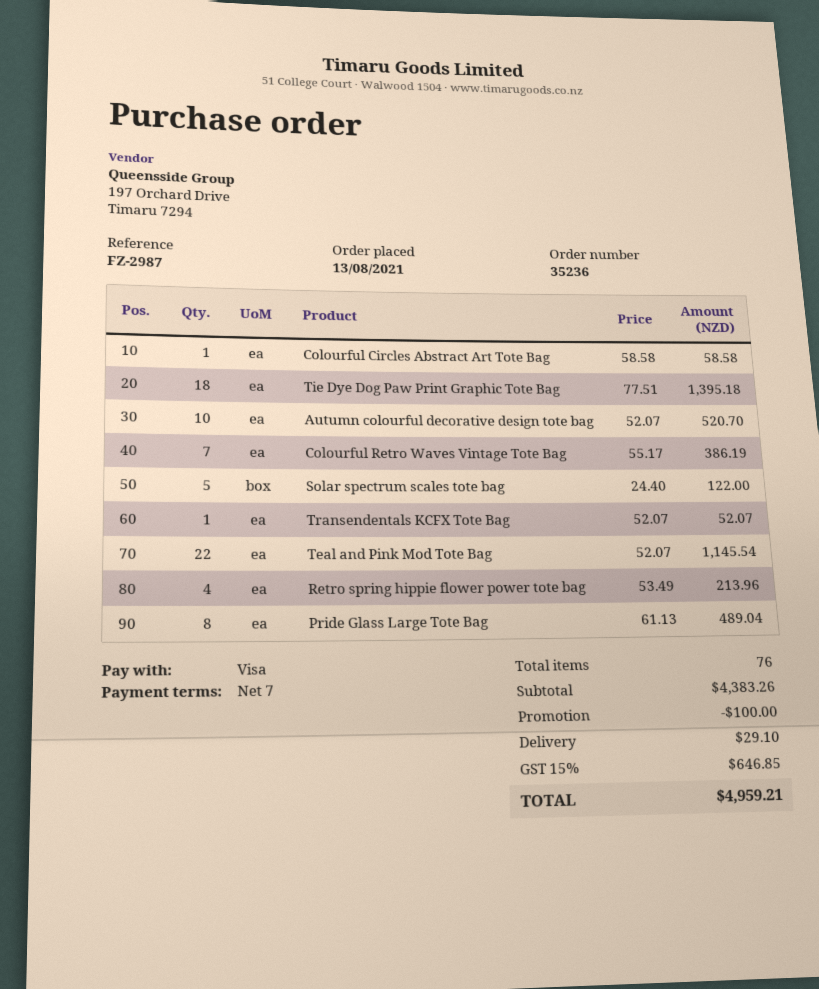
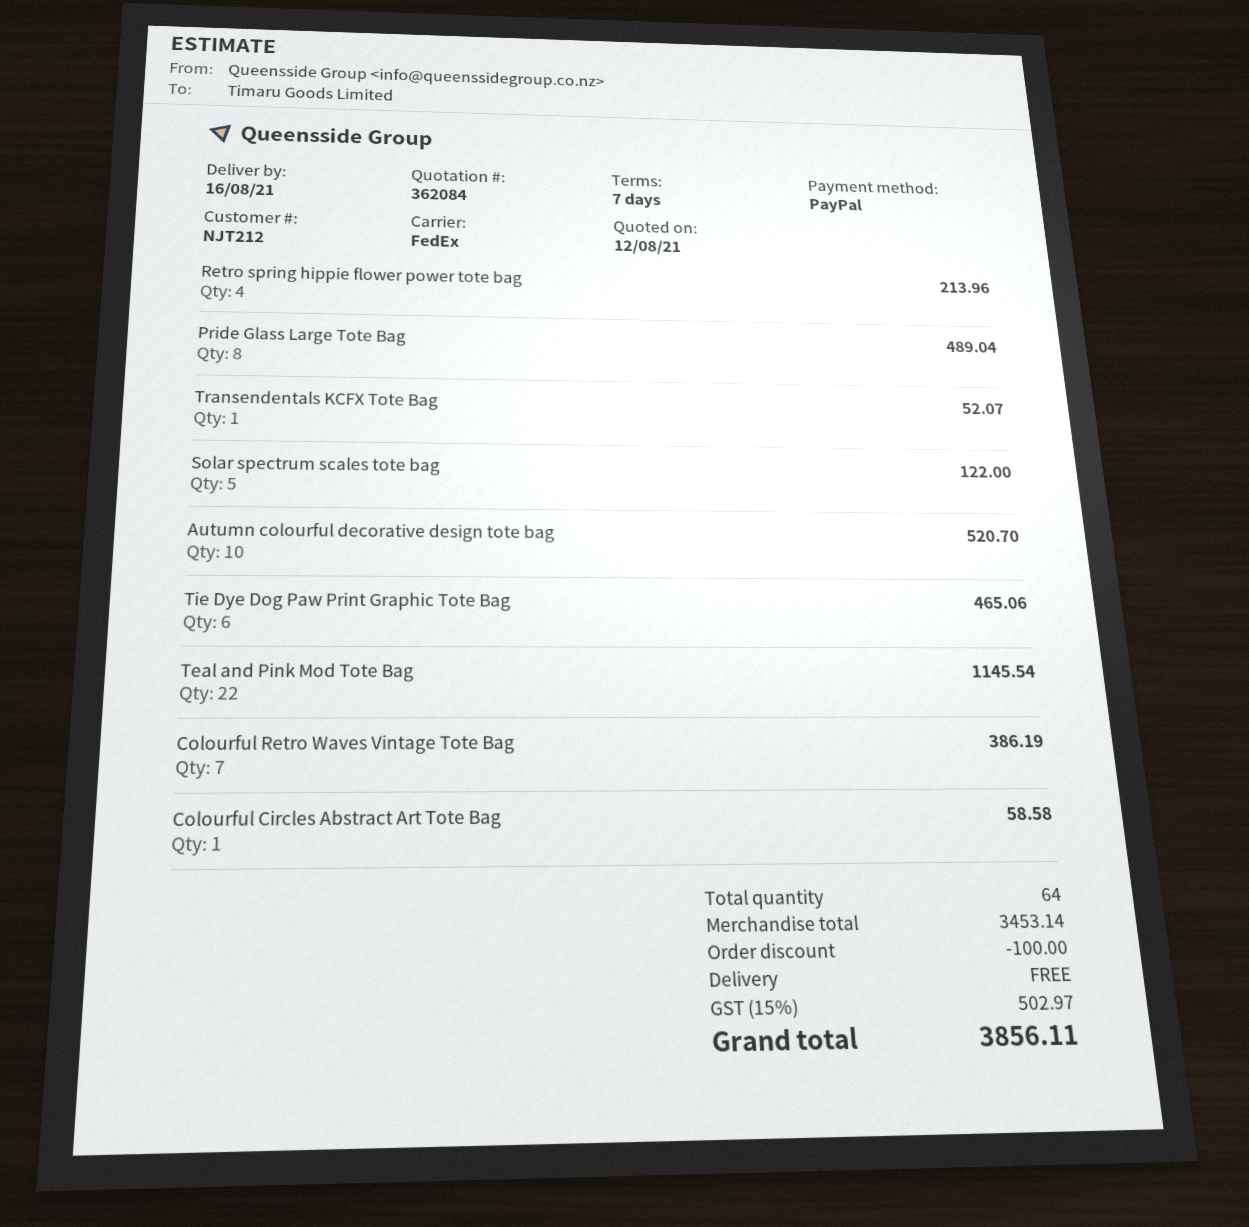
payment method: Visa -> PayPal
Tie Dye Dog Paw Print Graphic Tote Bag: 18 for 1395.18 -> 6 for 465.06
total quantity: 76 -> 64
subtotal: 4383.26 -> 3453.14
shipping: 29.10 -> 0.00
tax: 15% = 646.85 -> 15% = 502.97
total: 4959.21 -> 3856.11

